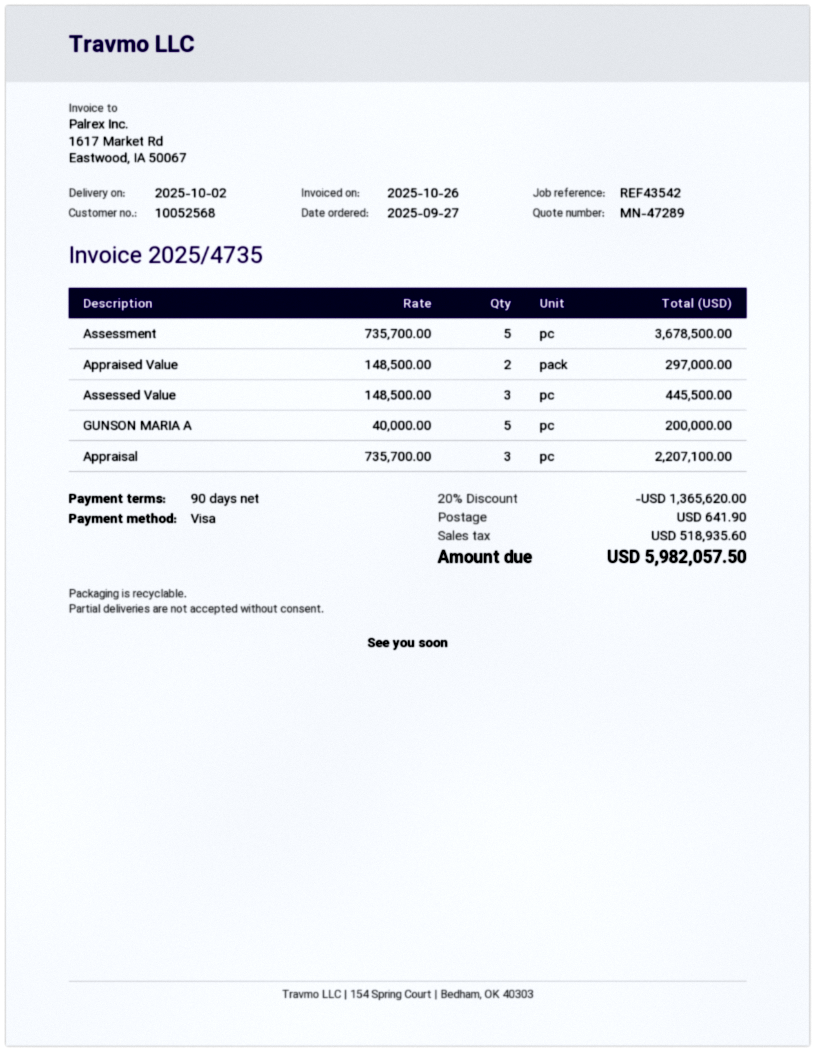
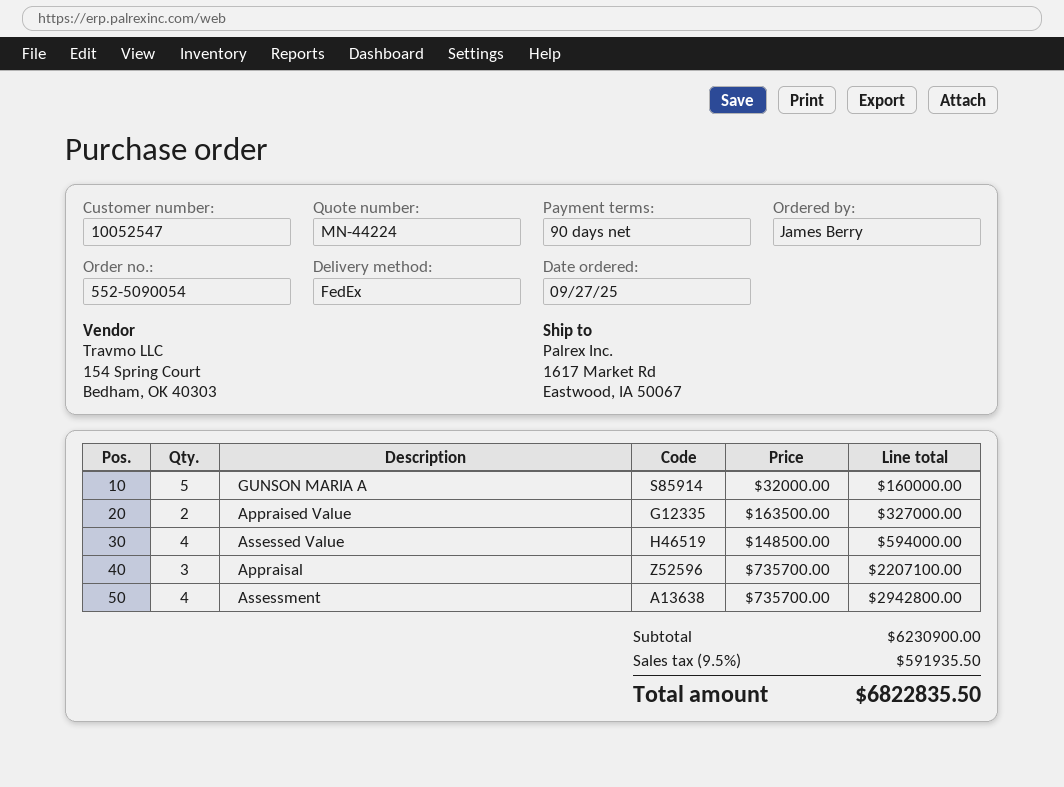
quote number: MN-47289 -> MN-44224
customer number: 10052568 -> 10052547
Assessment: 5 x 735700.00 = 3678500.00 -> 4 x 735700.00 = 2942800.00
Appraised Value: 2 x 148500.00 = 297000.00 -> 2 x 163500.00 = 327000.00
Assessed Value: 3 x 148500.00 = 445500.00 -> 4 x 148500.00 = 594000.00
GUNSON MARIA A: 5 x 40000.00 = 200000.00 -> 5 x 32000.00 = 160000.00
discount: 20% = 1365620.00 -> none
shipping: 641.90 -> none
tax: 518935.60 -> 591935.50
total: 5982057.50 -> 6822835.50

